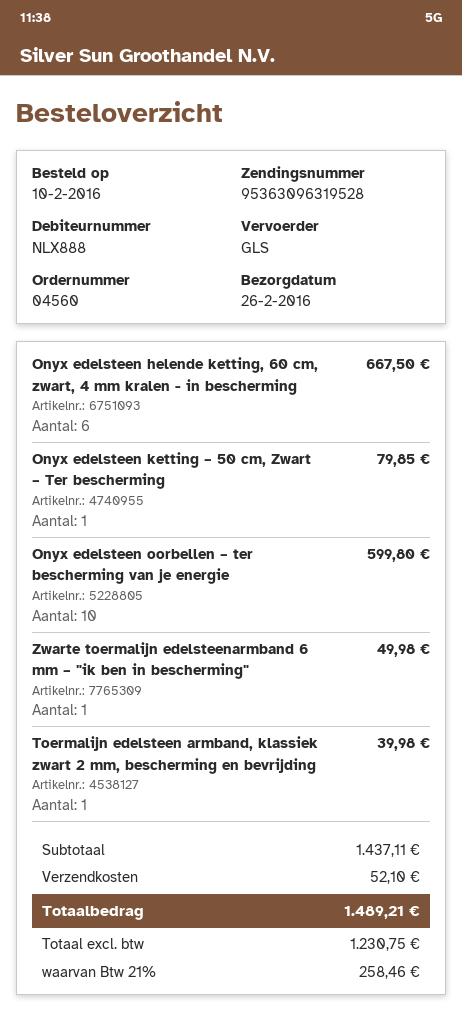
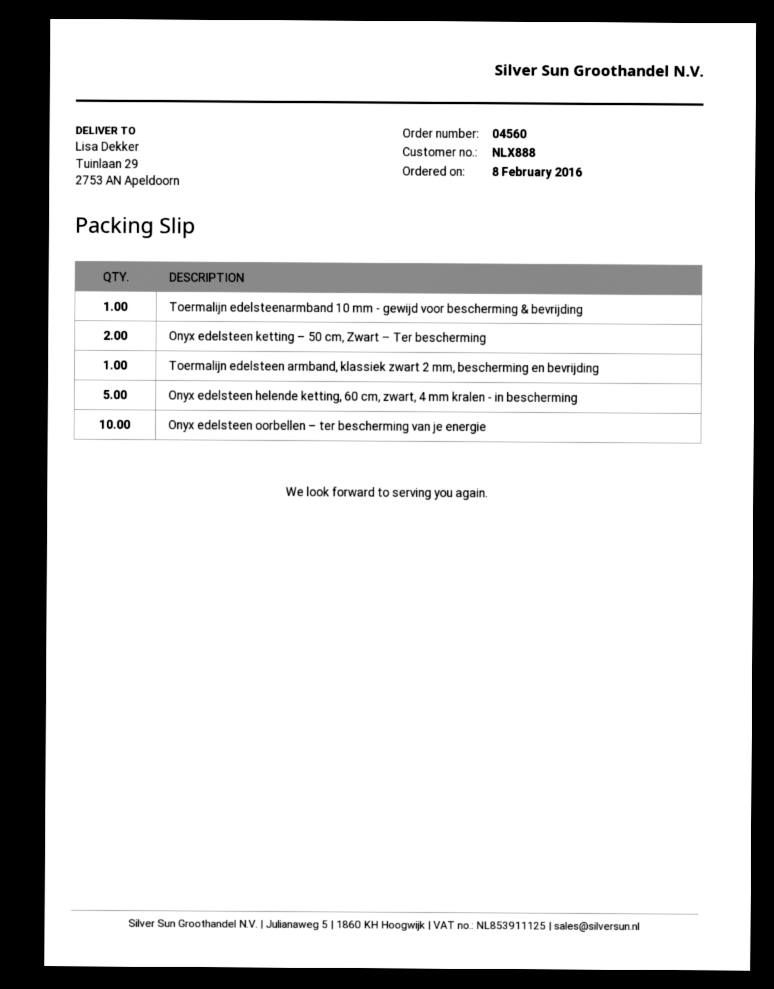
order date: 2016-02-10 -> 2016-02-08
Onyx edelsteen helende ketting, 60 cm, zwart, 4 mm kralen - in bescherming: 6 -> 5
Onyx edelsteen ketting – 50 cm, Zwart – Ter bescherming: 1 -> 2
Zwarte toermalijn edelsteenarmband 6 mm – "ik ben in bescherming": 1 -> none
Toermalijn edelsteenarmband 10 mm - gewijd voor bescherming & bevrijding: none -> 1

